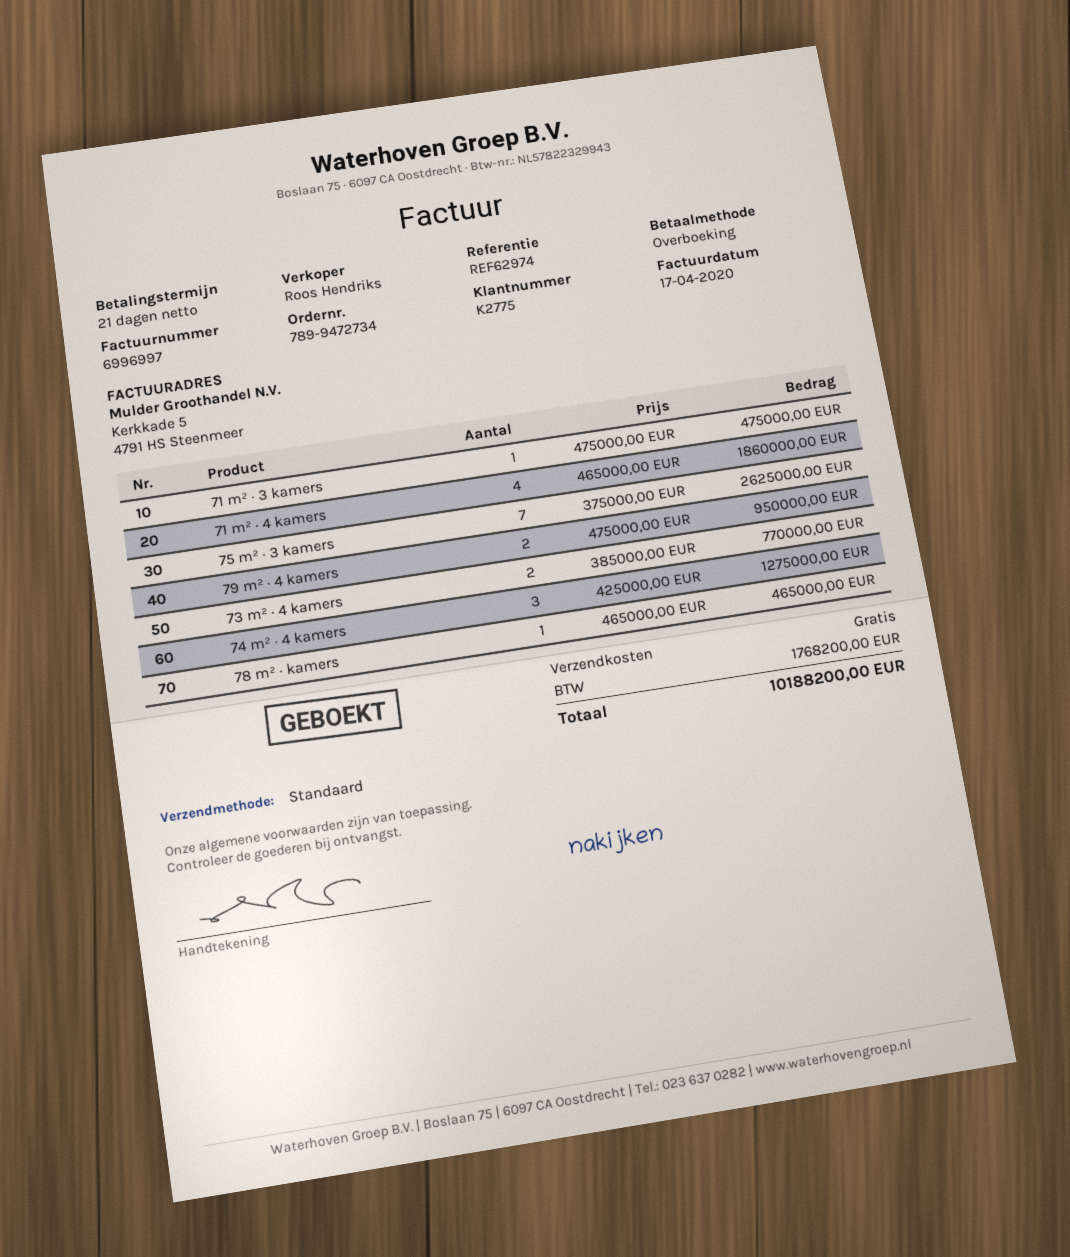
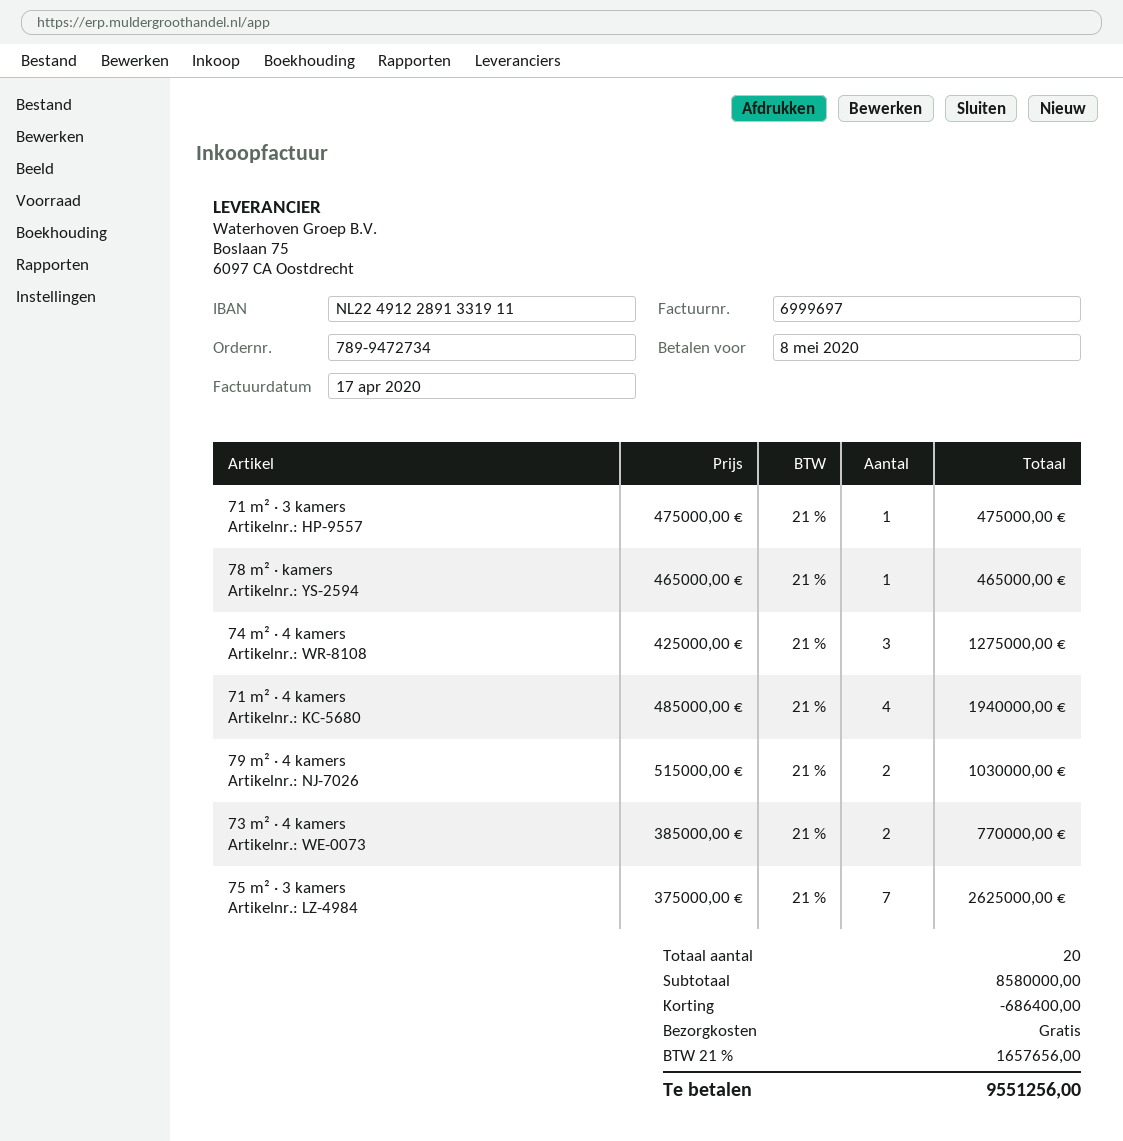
invoice number: 6996997 -> 6999697
71 m² · 4 kamers: 4 x 465000.00 = 1860000.00 -> 4 x 485000.00 = 1940000.00
79 m² · 4 kamers: 2 x 475000.00 = 950000.00 -> 2 x 515000.00 = 1030000.00
discount: none -> 686400.00
tax: 1768200.00 -> 1657656.00
total: 10188200.00 -> 9551256.00

